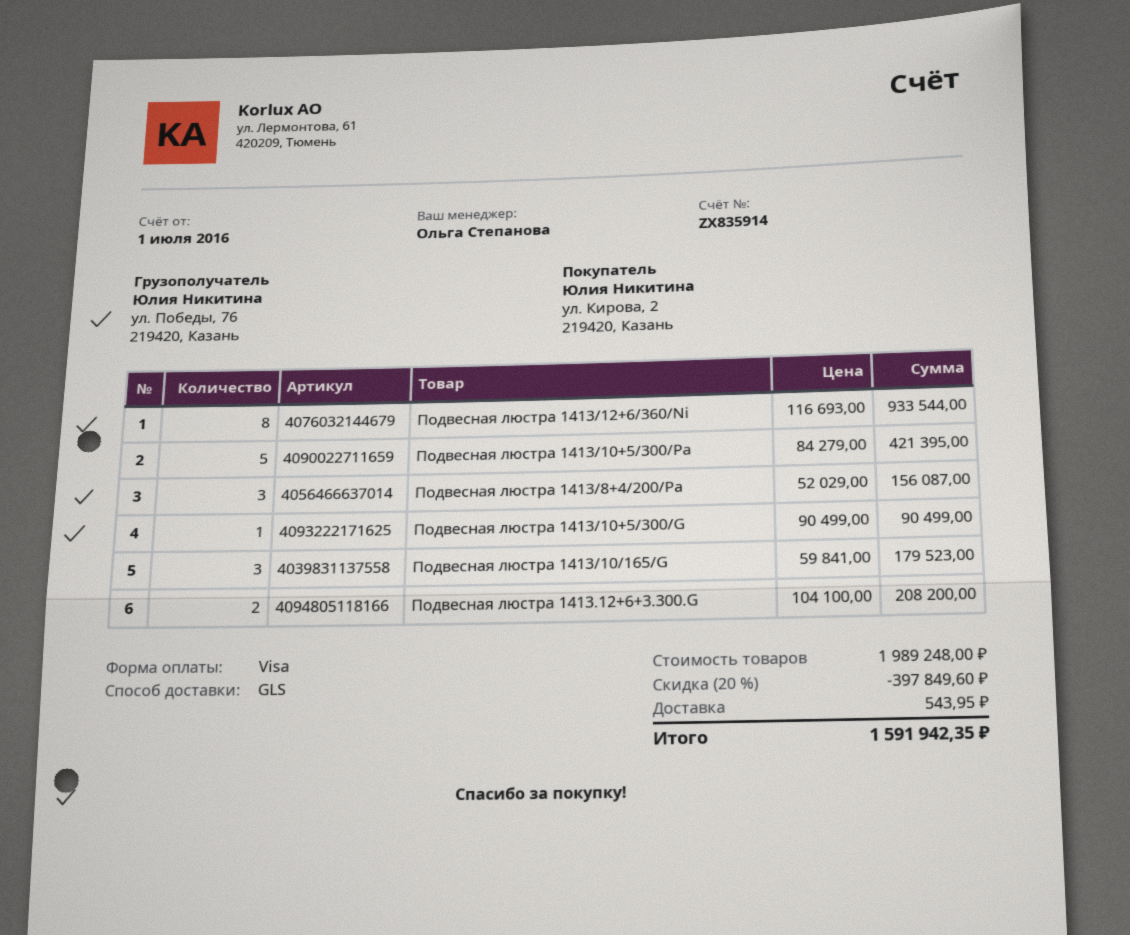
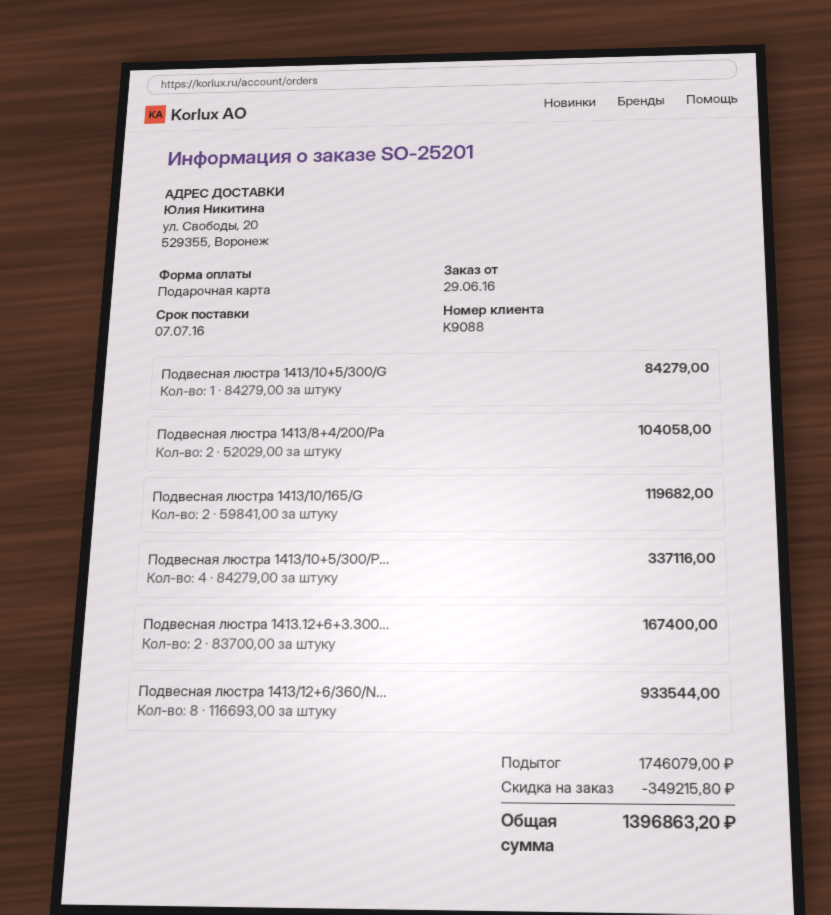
payment method: Visa -> gift card
ship to: ул. Победы, 76, 219420, Казань -> ул. Свободы, 20, 529355, Воронеж
Подвесная люстра 1413/10+5/300/Pa: 5 x 84279.00 = 421395.00 -> 4 x 84279.00 = 337116.00
Подвесная люстра 1413/8+4/200/Pa: 3 x 52029.00 = 156087.00 -> 2 x 52029.00 = 104058.00
Подвесная люстра 1413/10+5/300/G: 1 x 90499.00 = 90499.00 -> 1 x 84279.00 = 84279.00
Подвесная люстра 1413/10/165/G: 3 x 59841.00 = 179523.00 -> 2 x 59841.00 = 119682.00
Подвесная люстра 1413.12+6+3.300.G: 2 x 104100.00 = 208200.00 -> 2 x 83700.00 = 167400.00
subtotal: 1989248.00 -> 1746079.00
discount: 397849.60 -> 349215.80
shipping: 543.95 -> none
total: 1591942.35 -> 1396863.20

